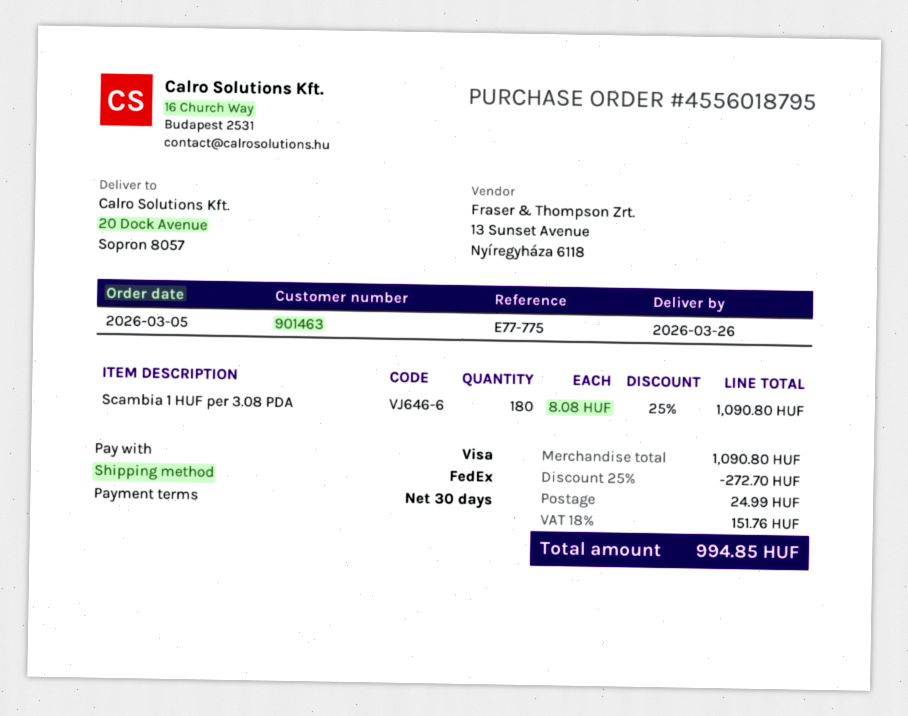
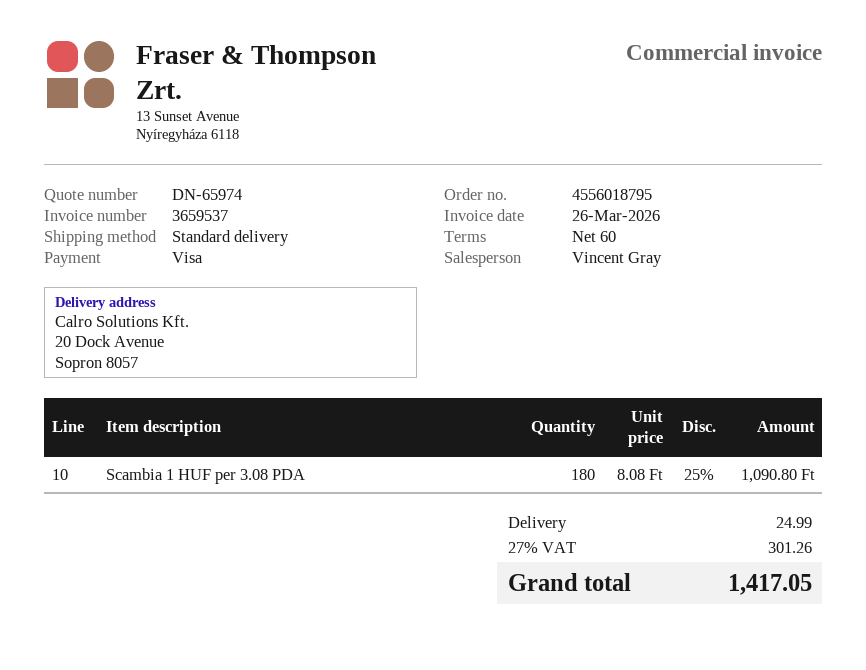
payment terms: 30 days -> 60 days
shipping method: FedEx -> standard
discount: 25% = 272.70 -> none
tax: 18% = 151.76 -> 27% = 301.26
total: 994.85 -> 1417.05

